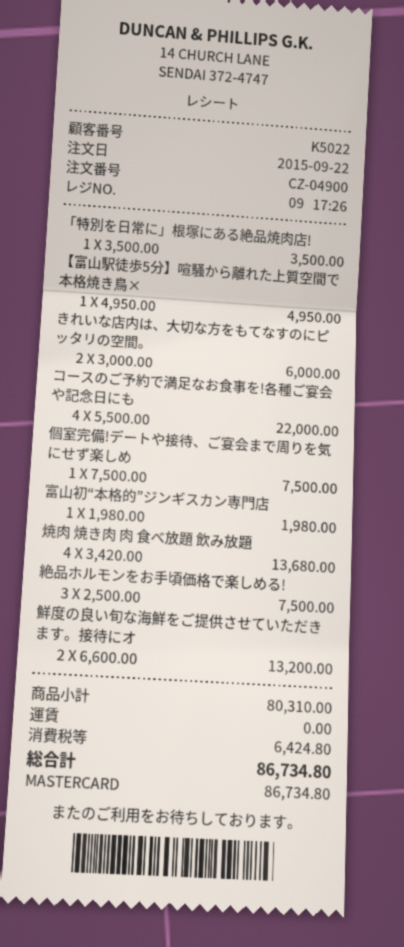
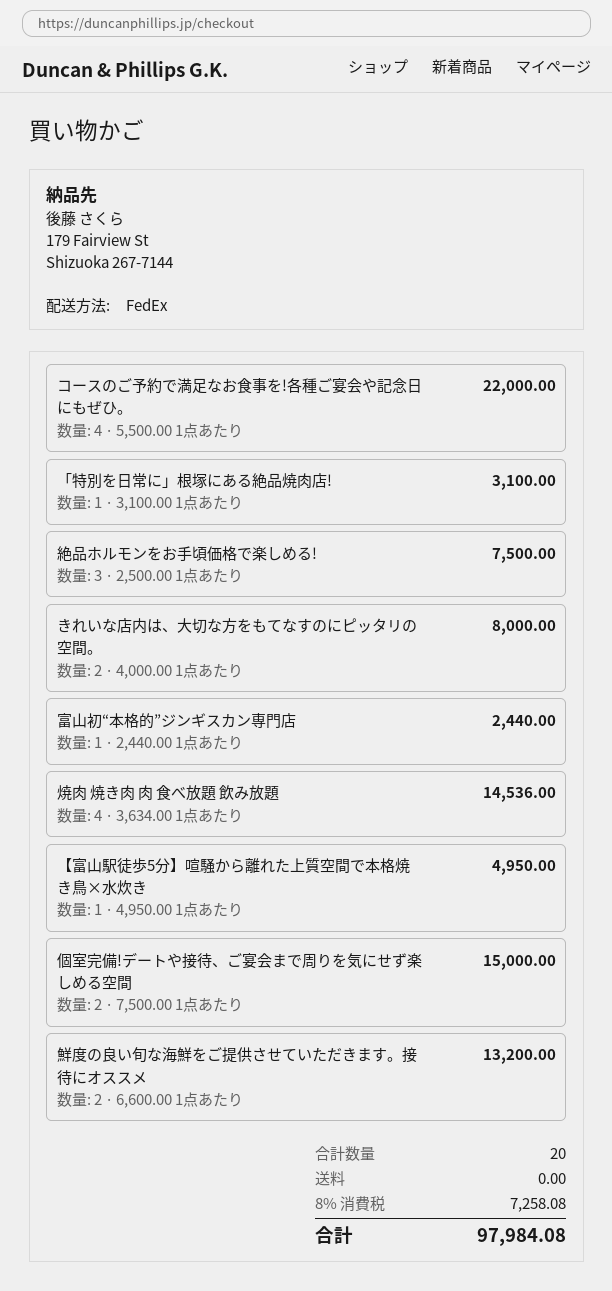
「特別を日常に」根塚にある絶品焼肉店!: 1 x 3500.00 = 3500.00 -> 1 x 3100.00 = 3100.00
きれいな店内は、大切な方をもてなすのにピッタリの空間。: 2 x 3000.00 = 6000.00 -> 2 x 4000.00 = 8000.00
個室完備!デートや接待、ご宴会まで周りを気にせず楽しめ: 1 x 7500.00 = 7500.00 -> 2 x 7500.00 = 15000.00
富山初“本格的”ジンギスカン専門店: 1 x 1980.00 = 1980.00 -> 1 x 2440.00 = 2440.00
焼肉 焼き肉 肉 食べ放題 飲み放題: 4 x 3420.00 = 13680.00 -> 4 x 3634.00 = 14536.00
tax: 6424.80 -> 7258.08
total: 86734.80 -> 97984.08

